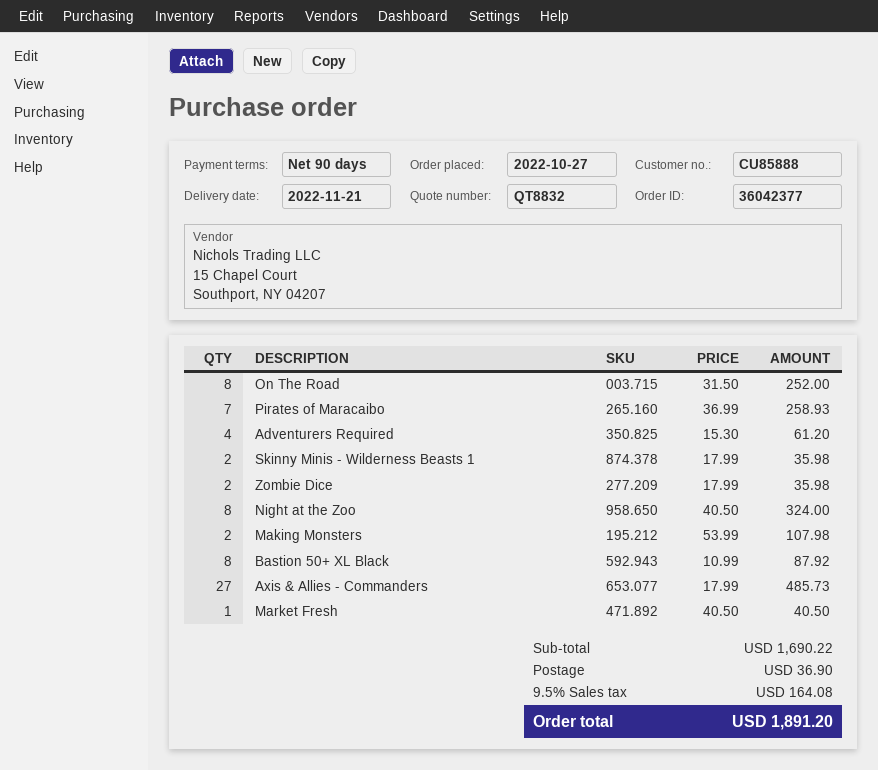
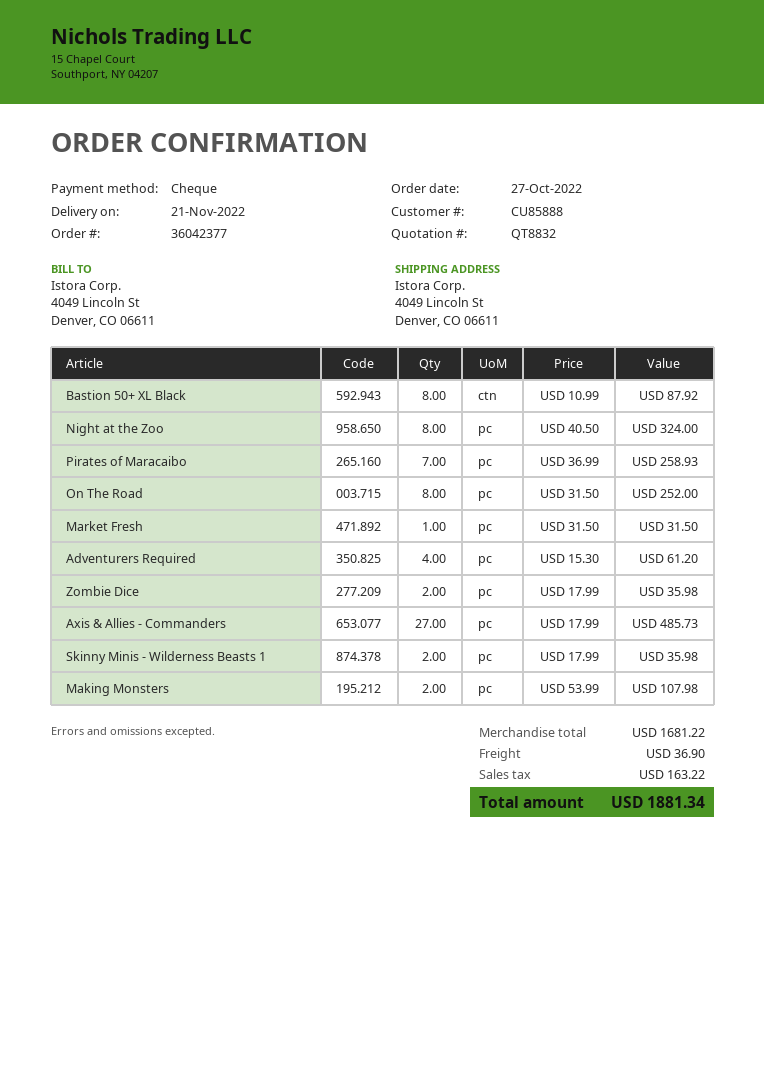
Market Fresh: 1 x 40.50 = 40.50 -> 1 x 31.50 = 31.50
subtotal: 1690.22 -> 1681.22
tax: 164.08 -> 163.22
total: 1891.20 -> 1881.34

